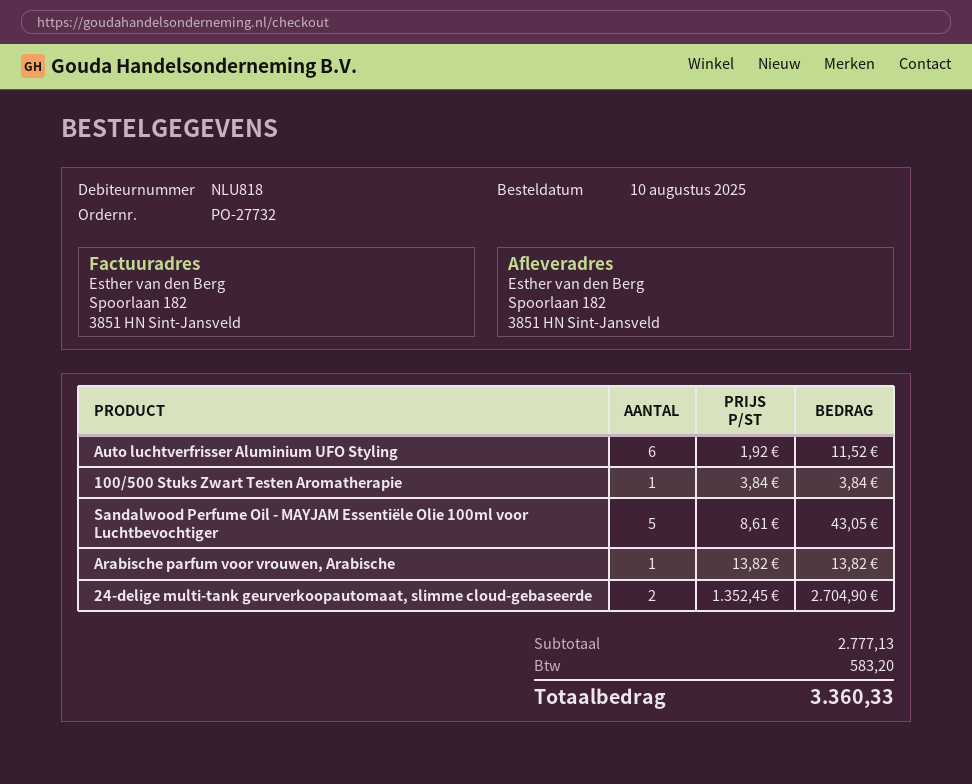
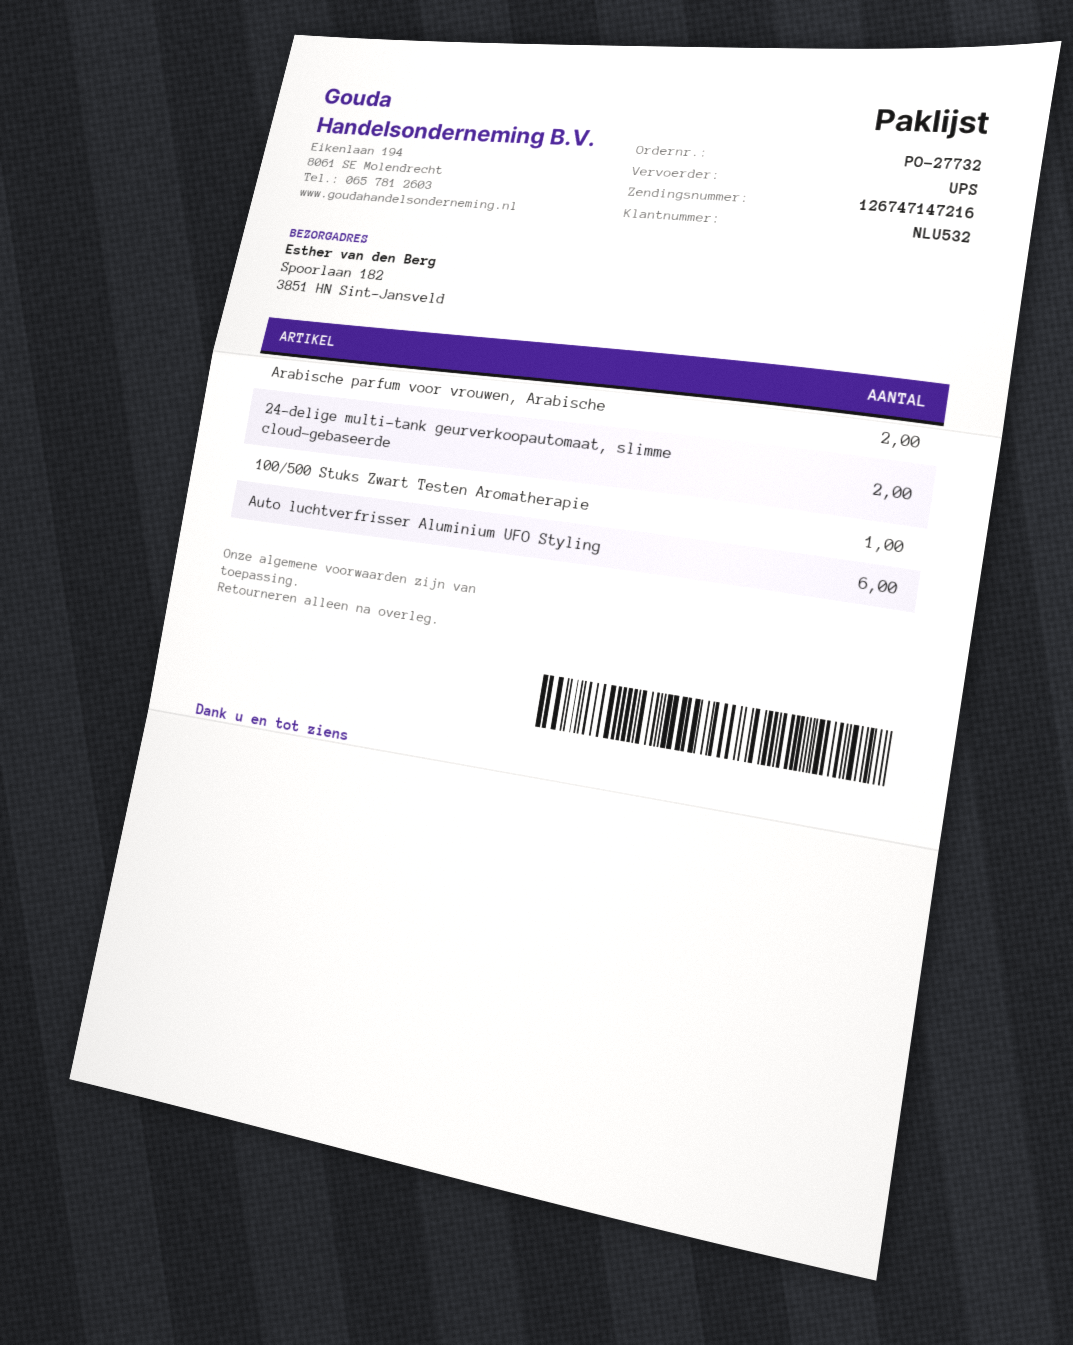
customer number: NLU818 -> NLU532
Sandalwood Perfume Oil - MAYJAM Essentiële Olie 100ml voor Luchtbevochtiger: 5 -> none
Arabische parfum voor vrouwen, Arabische: 1 -> 2

